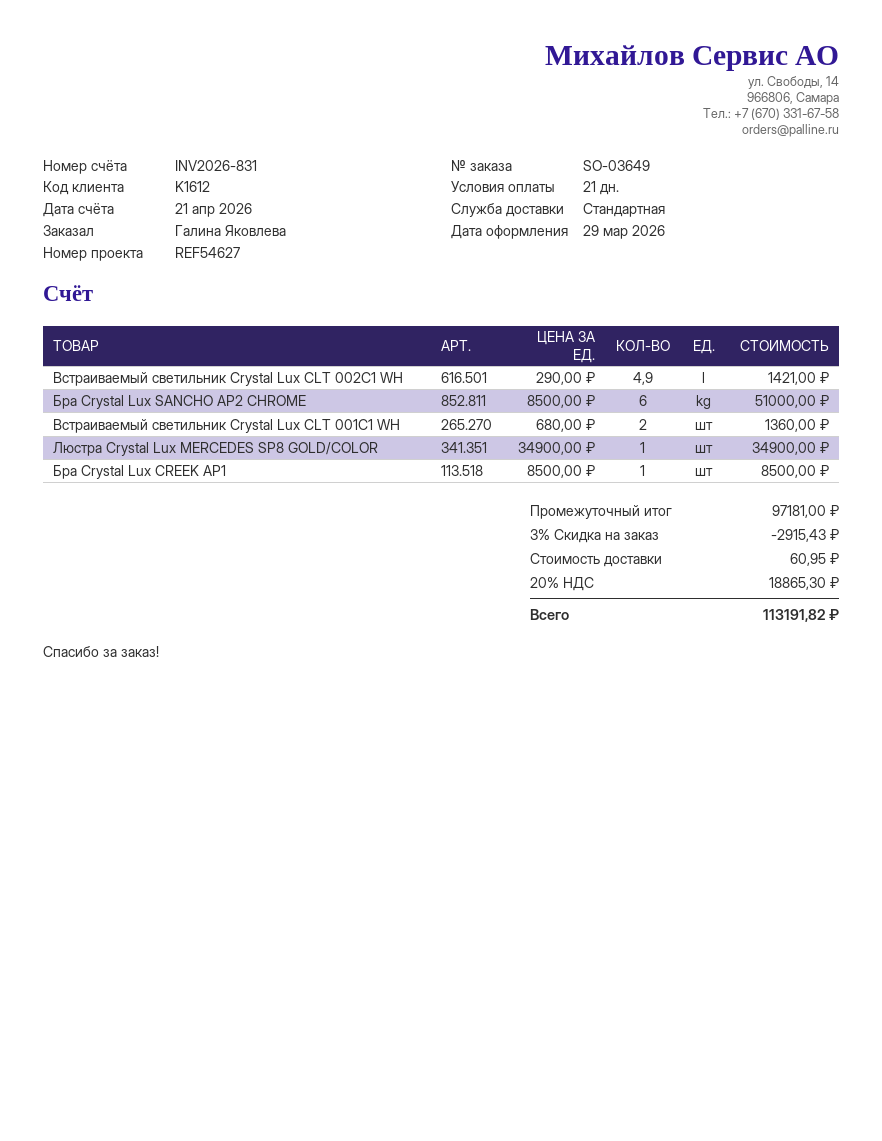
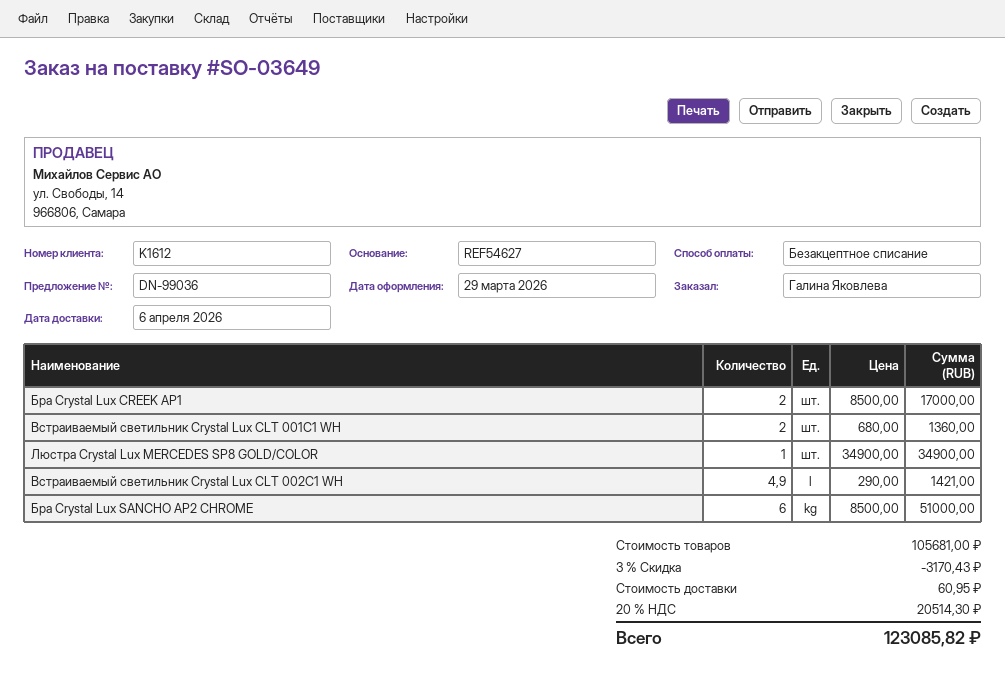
Бра Crystal Lux CREEK AP1: 1 x 8500.00 = 8500.00 -> 2 x 8500.00 = 17000.00
subtotal: 97181.00 -> 105681.00
discount: 3% = 2915.43 -> 3% = 3170.43
tax: 20% = 18865.30 -> 20% = 20514.30
total: 113191.82 -> 123085.82

